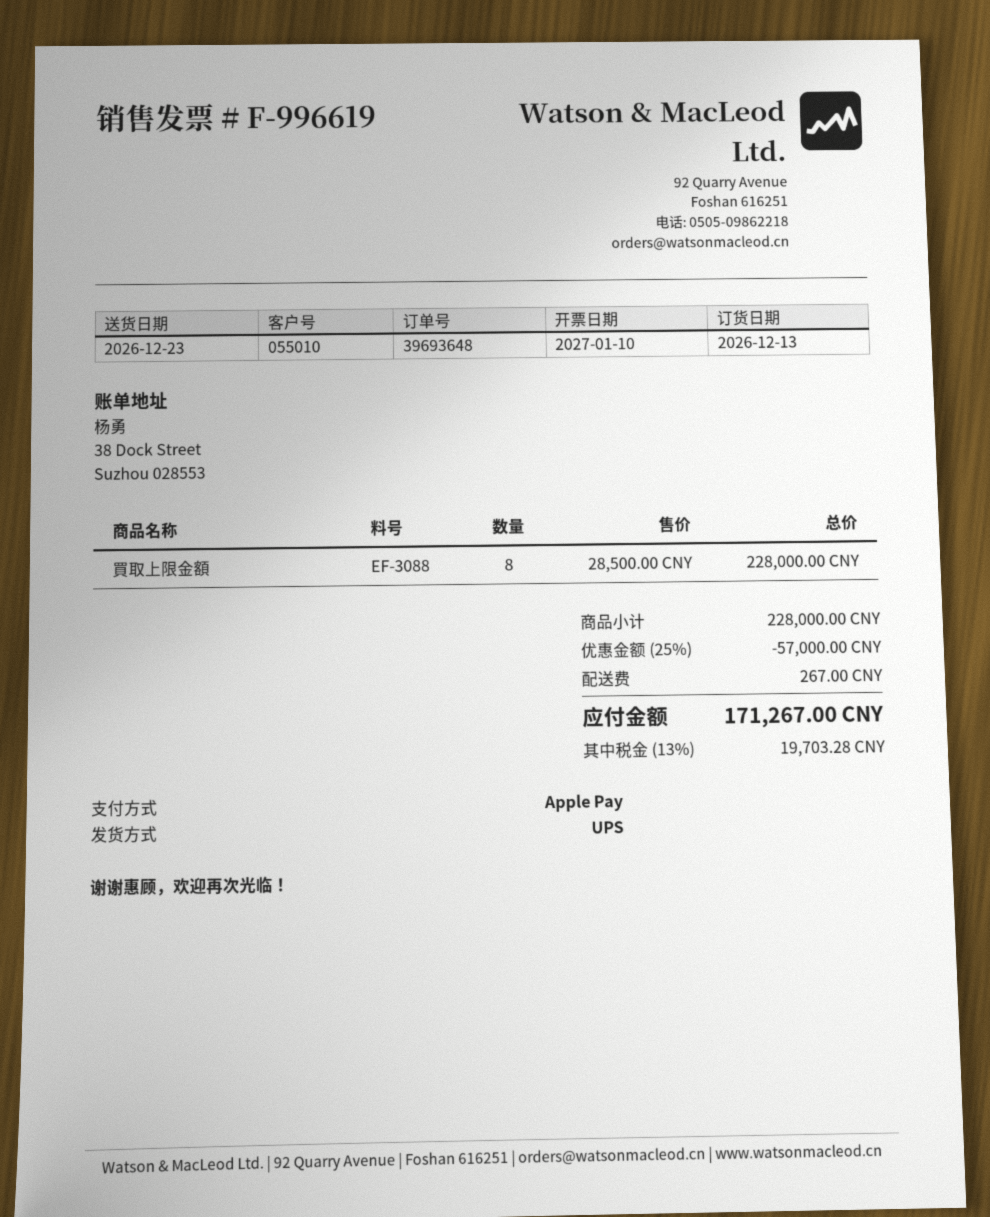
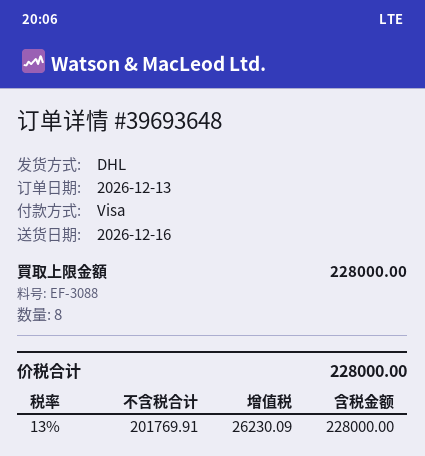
delivery date: 2026-12-23 -> 2026-12-16
payment method: Apple Pay -> Visa
shipping method: UPS -> DHL
discount: 25% = 57000.00 -> none
shipping: 267.00 -> none
tax: 13% = 19703.28 -> 13% = 26230.09
total: 171267.00 -> 228000.00

